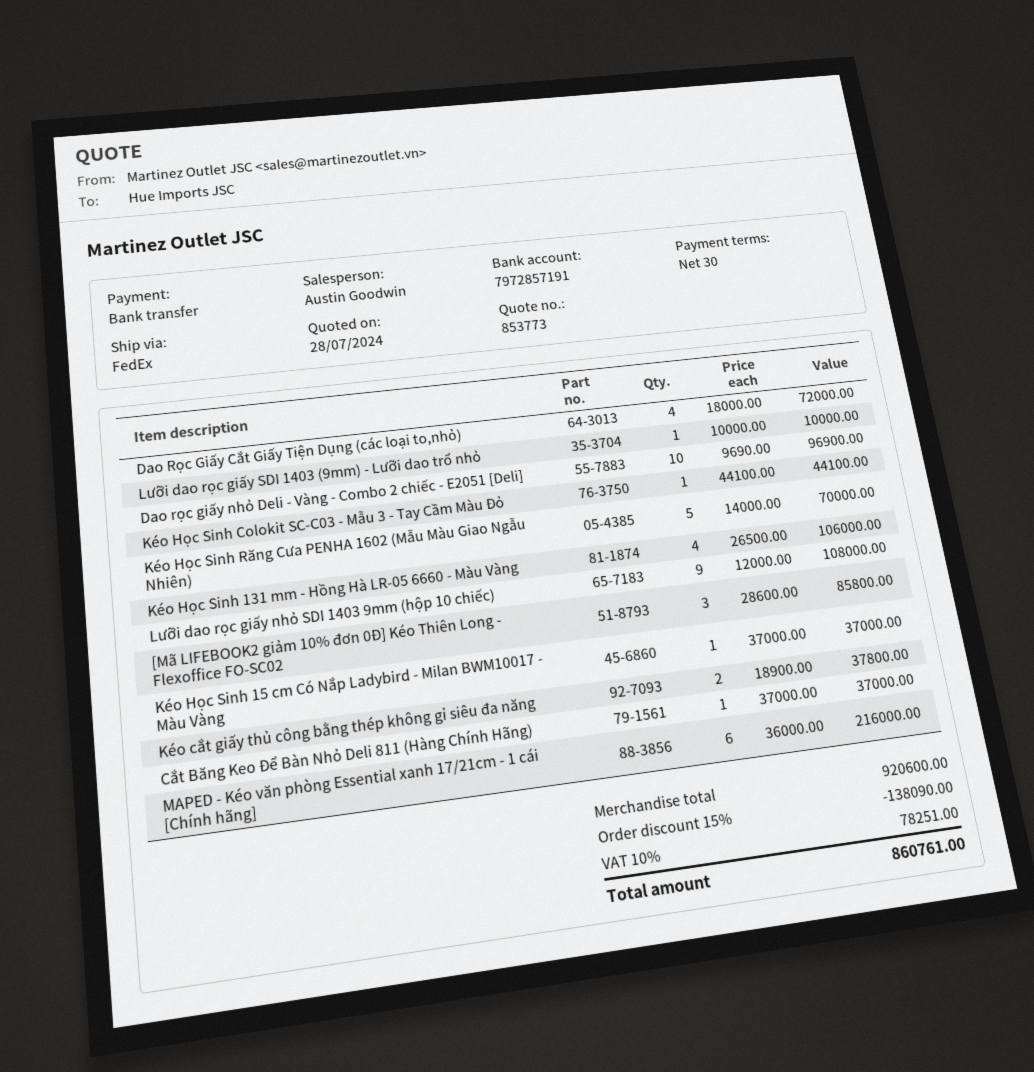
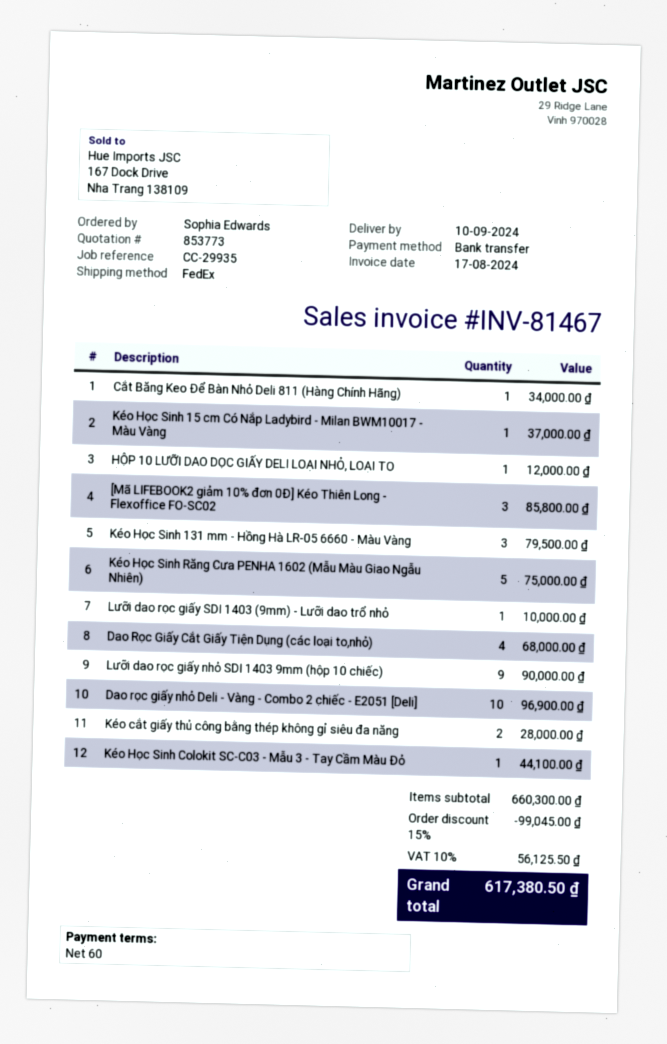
payment terms: 30 days -> 60 days
Dao Rọc Giấy Cắt Giấy Tiện Dụng (các loại to,nhỏ): 4 for 72000.00 -> 4 for 68000.00
Kéo Học Sinh Răng Cưa PENHA 1602 (Mẫu Màu Giao Ngẫu Nhiên): 5 for 70000.00 -> 5 for 75000.00
Kéo Học Sinh 131 mm - Hồng Hà LR-05 6660 - Màu Vàng: 4 for 106000.00 -> 3 for 79500.00
Lưỡi dao rọc giấy nhỏ SDI 1403 9mm (hộp 10 chiếc): 9 for 108000.00 -> 9 for 90000.00
Kéo cắt giấy thủ công bằng thép không gỉ siêu đa năng: 2 for 37800.00 -> 2 for 28000.00
Cắt Băng Keo Để Bàn Nhỏ Deli 811 (Hàng Chính Hãng): 1 for 37000.00 -> 1 for 34000.00
MAPED - Kéo văn phòng Essential xanh 17/21cm - 1 cái [Chính hãng]: 6 for 216000.00 -> none
HỘP 10 LƯỠI DAO DỌC GIẤY DELI LOẠI NHỎ, LOẠI TO: none -> 1 for 12000.00
subtotal: 920600.00 -> 660300.00
discount: 15% = 138090.00 -> 15% = 99045.00
tax: 10% = 78251.00 -> 10% = 56125.50
total: 860761.00 -> 617380.50

